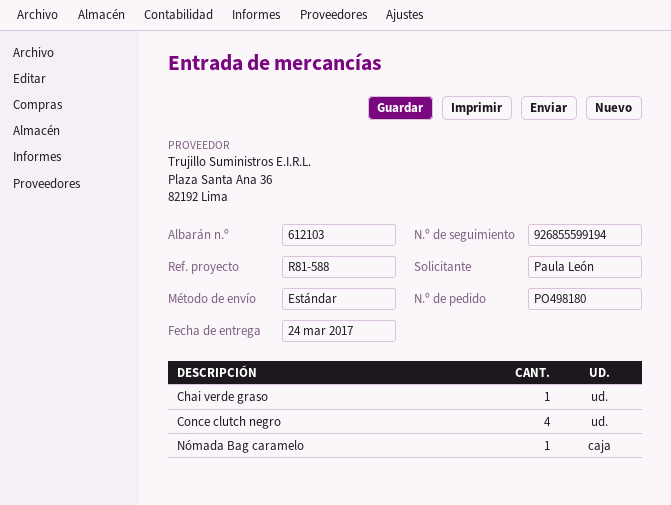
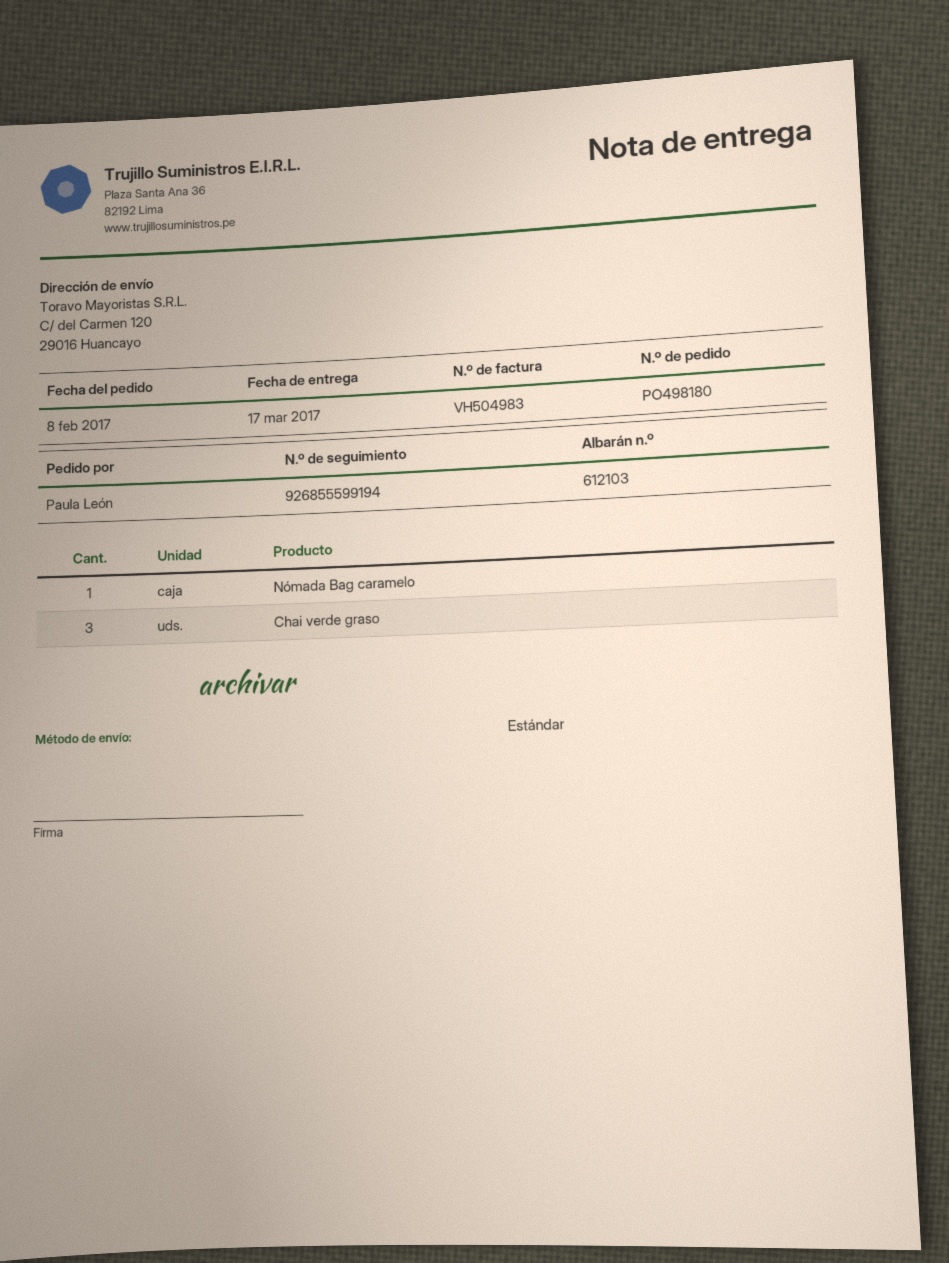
delivery date: 2017-03-24 -> 2017-03-17
Chai verde graso: 1 -> 3
Conce clutch negro: 4 -> none

